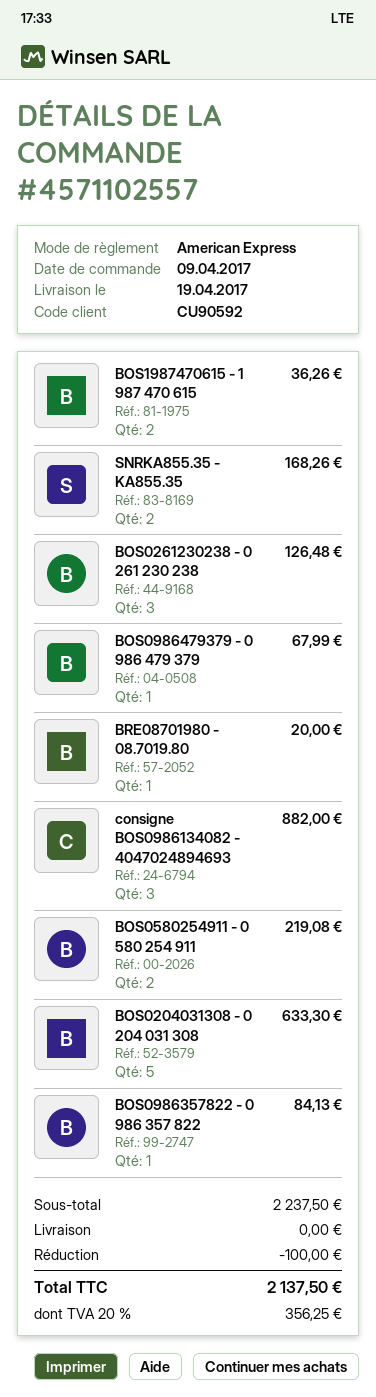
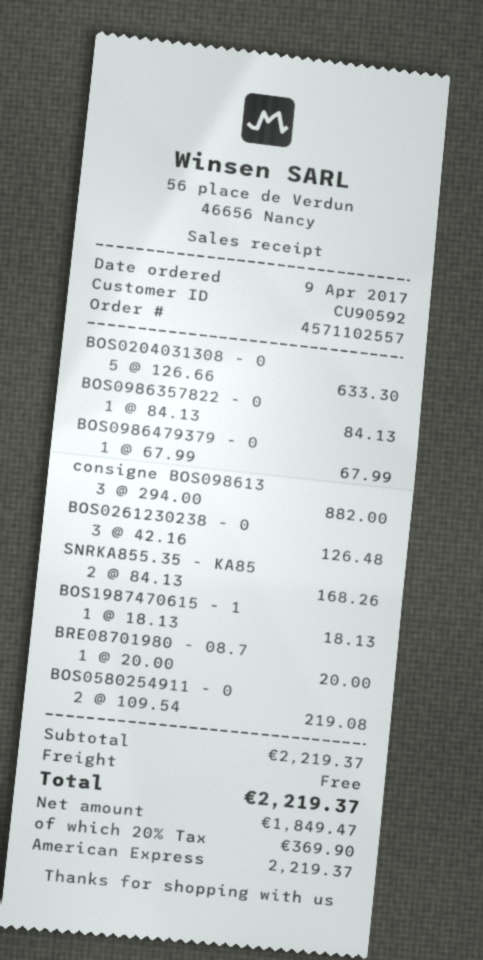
BOS1987470615 - 1 987 470 615: 2 for 36.26 -> 1 for 18.13
subtotal: 2237.50 -> 2219.37
discount: 100.00 -> none
tax: 20% = 356.25 -> 20% = 369.90
total: 2137.50 -> 2219.37

